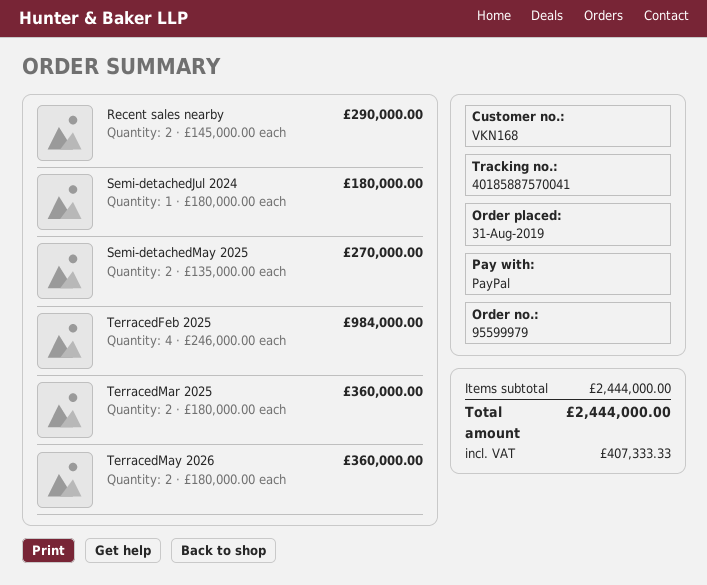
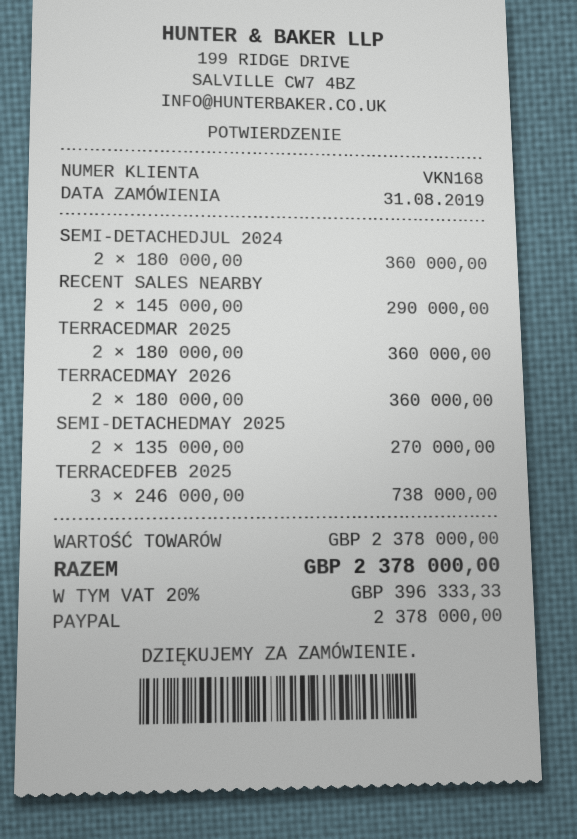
Semi-detachedJul 2024: 1 x 180000.00 = 180000.00 -> 2 x 180000.00 = 360000.00
TerracedFeb 2025: 4 x 246000.00 = 984000.00 -> 3 x 246000.00 = 738000.00
subtotal: 2444000.00 -> 2378000.00
tax: 407333.33 -> 396333.33
total: 2444000.00 -> 2378000.00

